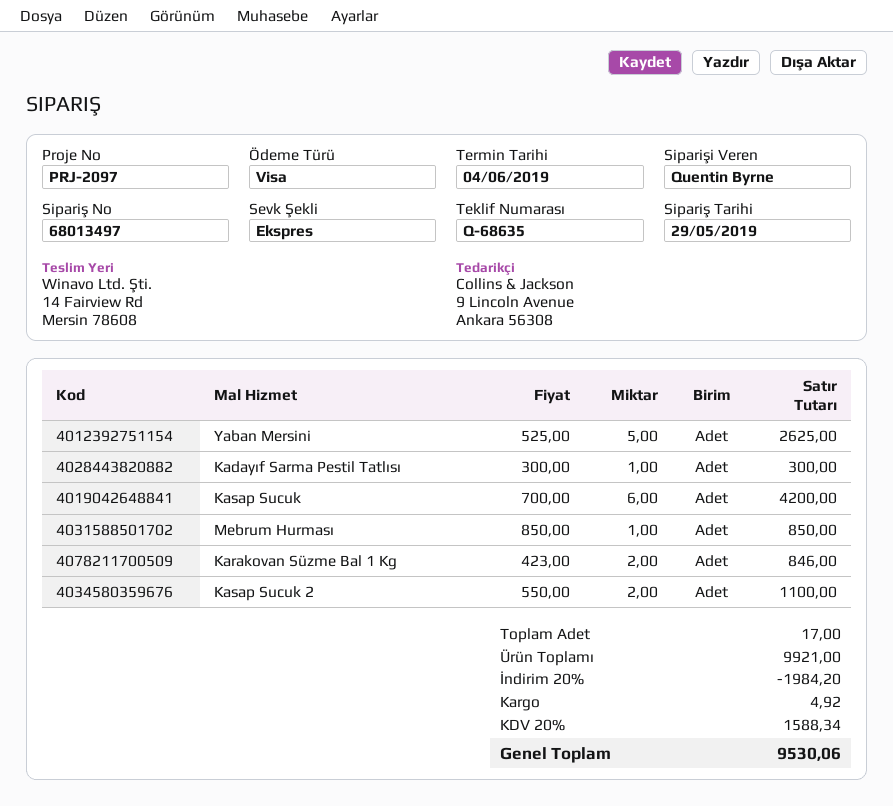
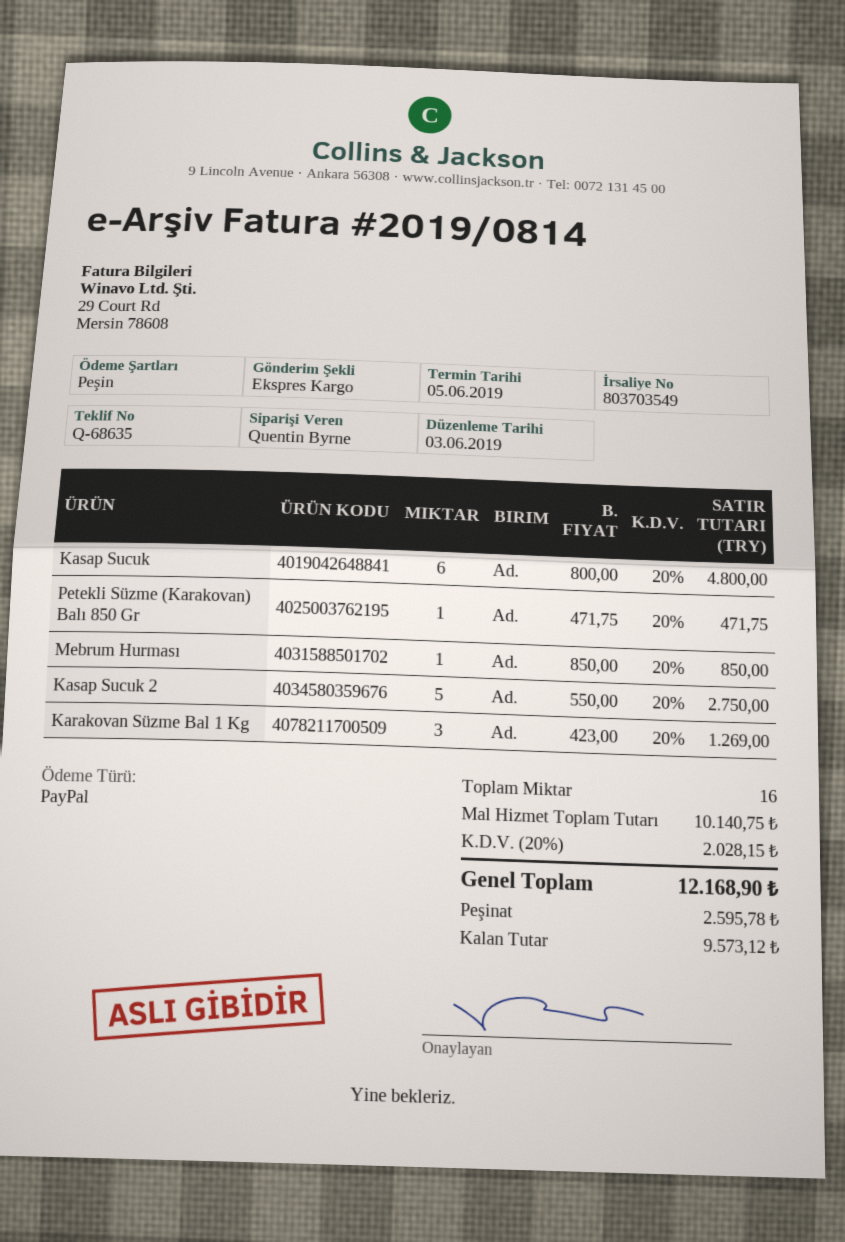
delivery date: 2019-06-04 -> 2019-06-05
payment method: Visa -> PayPal
Yaban Mersini: 5 x 525.00 = 2625.00 -> none
Kadayıf Sarma Pestil Tatlısı: 1 x 300.00 = 300.00 -> none
Kasap Sucuk: 6 x 700.00 = 4200.00 -> 6 x 800.00 = 4800.00
Karakovan Süzme Bal 1 Kg: 2 x 423.00 = 846.00 -> 3 x 423.00 = 1269.00
Kasap Sucuk 2: 2 x 550.00 = 1100.00 -> 5 x 550.00 = 2750.00
Petekli Süzme (Karakovan) Balı 850 Gr: none -> 1 x 471.75 = 471.75
total quantity: 17 -> 16
subtotal: 9921.00 -> 10140.75
discount: 20% = 1984.20 -> none
shipping: 4.92 -> none
tax: 20% = 1588.34 -> 20% = 2028.15
total: 9530.06 -> 12168.90

